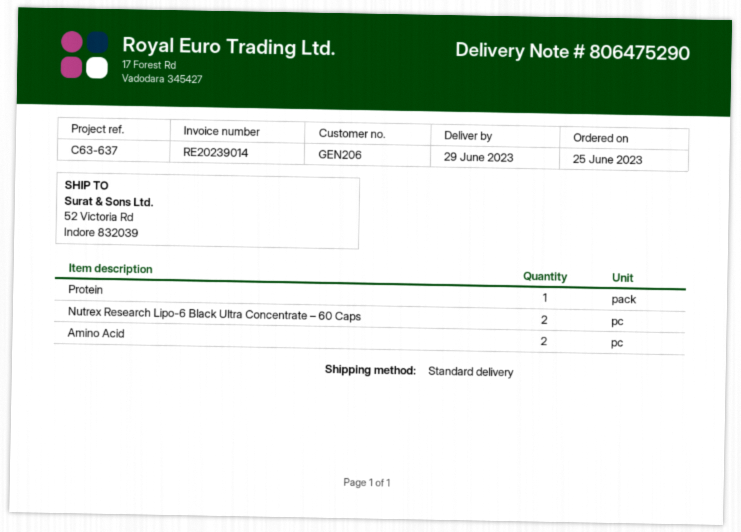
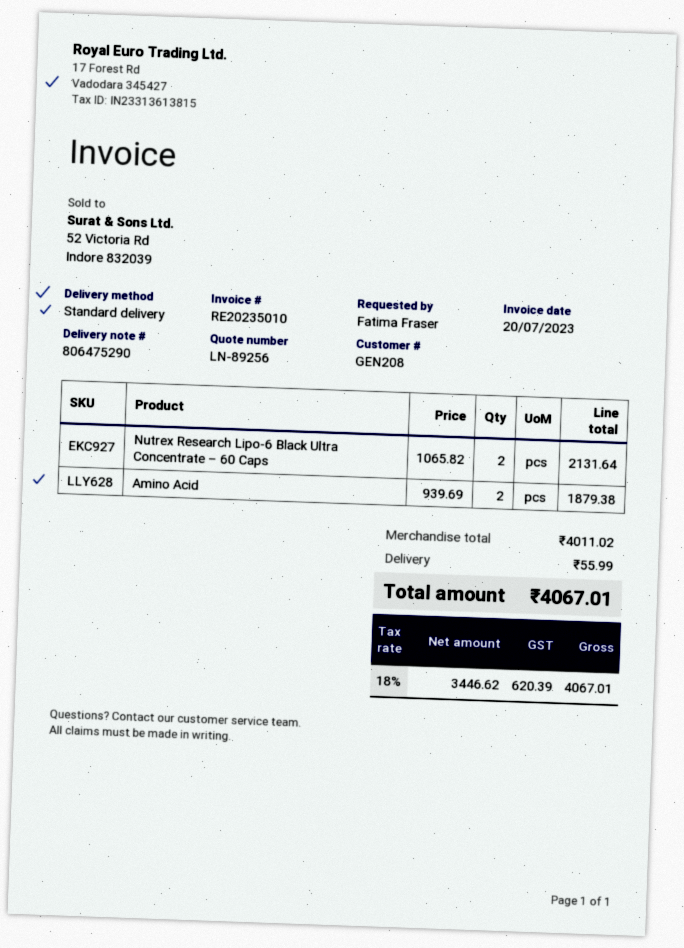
invoice number: RE20239014 -> RE20235010
customer number: GEN206 -> GEN208
Protein: 1 -> none

